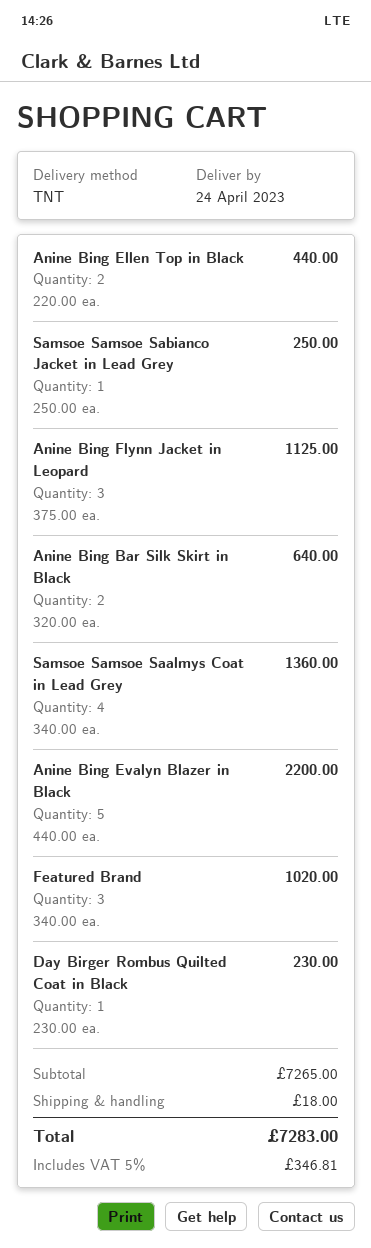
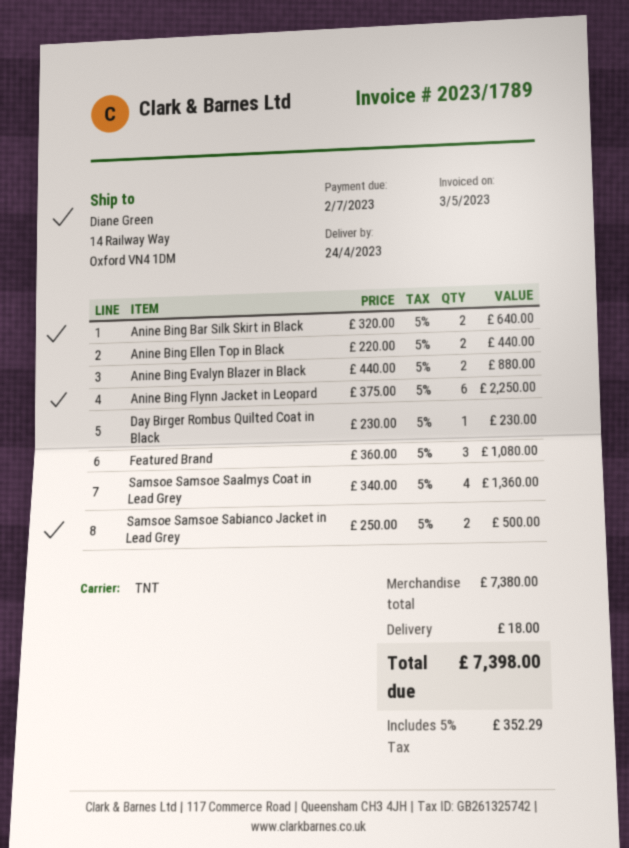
Samsoe Samsoe Sabianco Jacket in Lead Grey: 1 x 250.00 = 250.00 -> 2 x 250.00 = 500.00
Anine Bing Flynn Jacket in Leopard: 3 x 375.00 = 1125.00 -> 6 x 375.00 = 2250.00
Anine Bing Evalyn Blazer in Black: 5 x 440.00 = 2200.00 -> 2 x 440.00 = 880.00
Featured Brand: 3 x 340.00 = 1020.00 -> 3 x 360.00 = 1080.00
subtotal: 7265.00 -> 7380.00
tax: 5% = 346.81 -> 5% = 352.29
total: 7283.00 -> 7398.00

